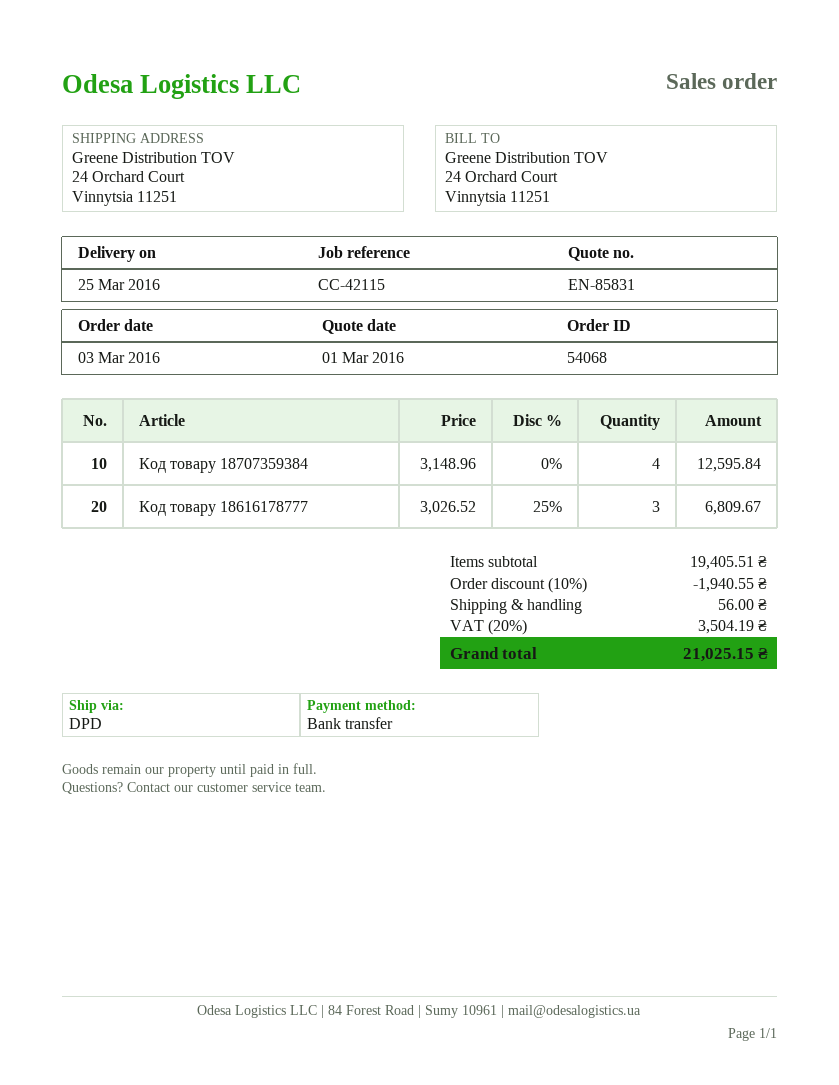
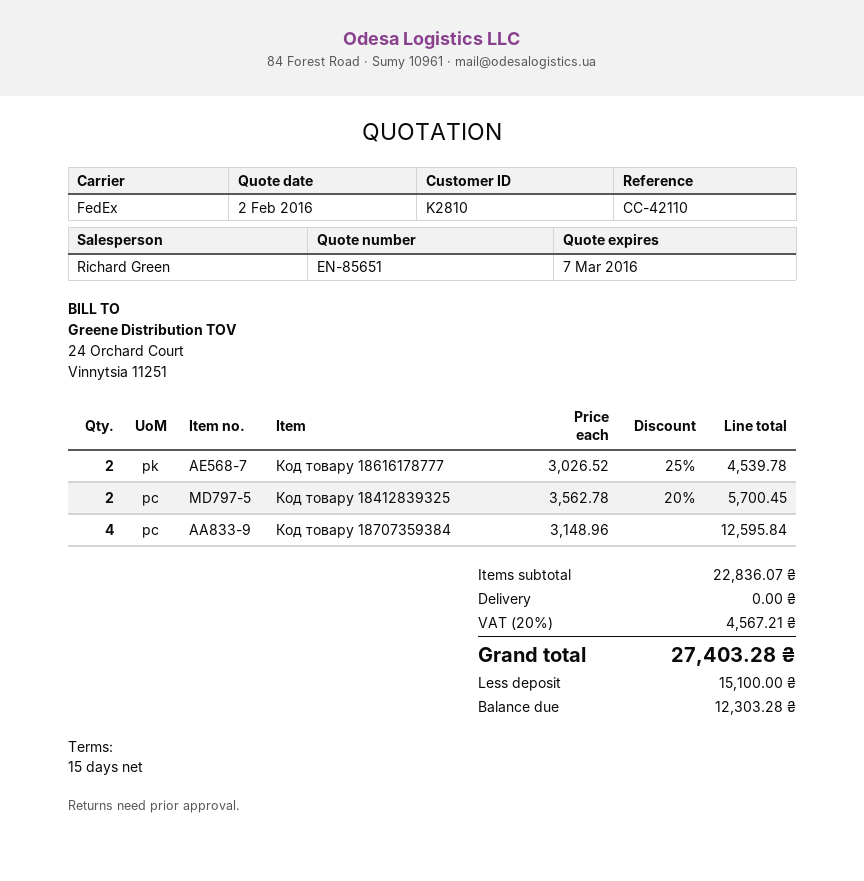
quote number: EN-85831 -> EN-85651
quote date: 2016-03-01 -> 2016-02-02
reference: CC-42115 -> CC-42110
shipping method: DPD -> FedEx
Код товару 18616178777: 3 x 3026.52 - 25% = 6809.67 -> 2 x 3026.52 - 25% = 4539.78
Код товару 18412839325: none -> 2 x 3562.78 - 20% = 5700.45
subtotal: 19405.51 -> 22836.07
discount: 10% = 1940.55 -> none
shipping: 56.00 -> 0.00
tax: 20% = 3504.19 -> 20% = 4567.21
total: 21025.15 -> 27403.28

